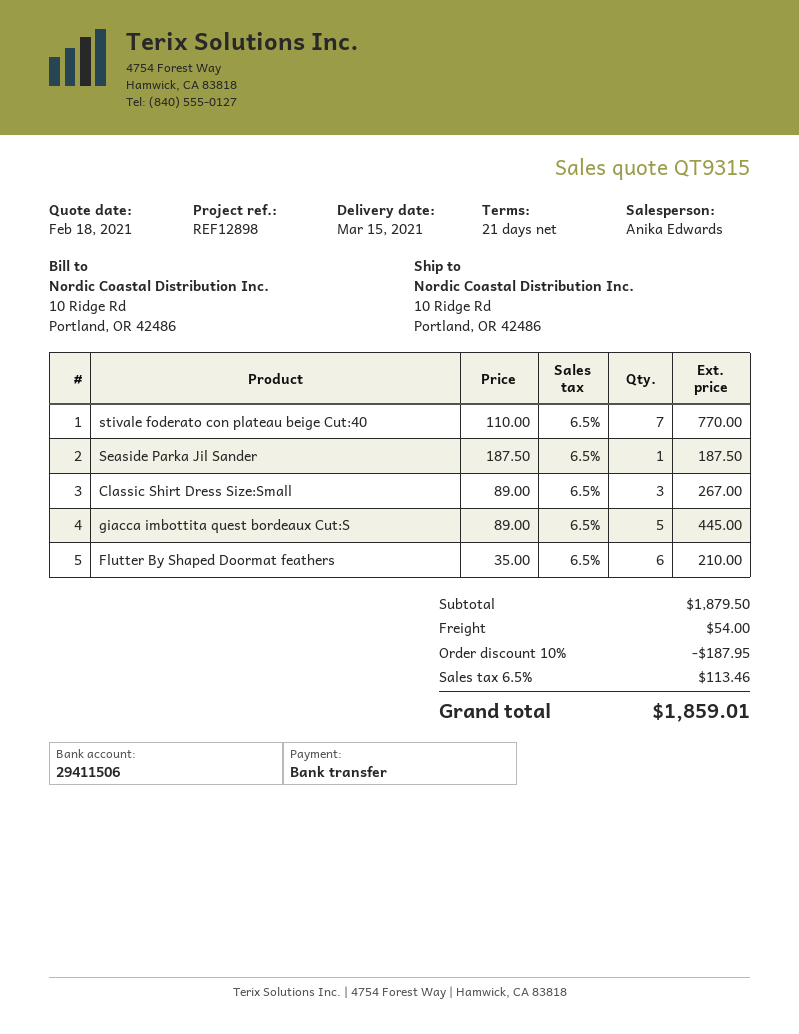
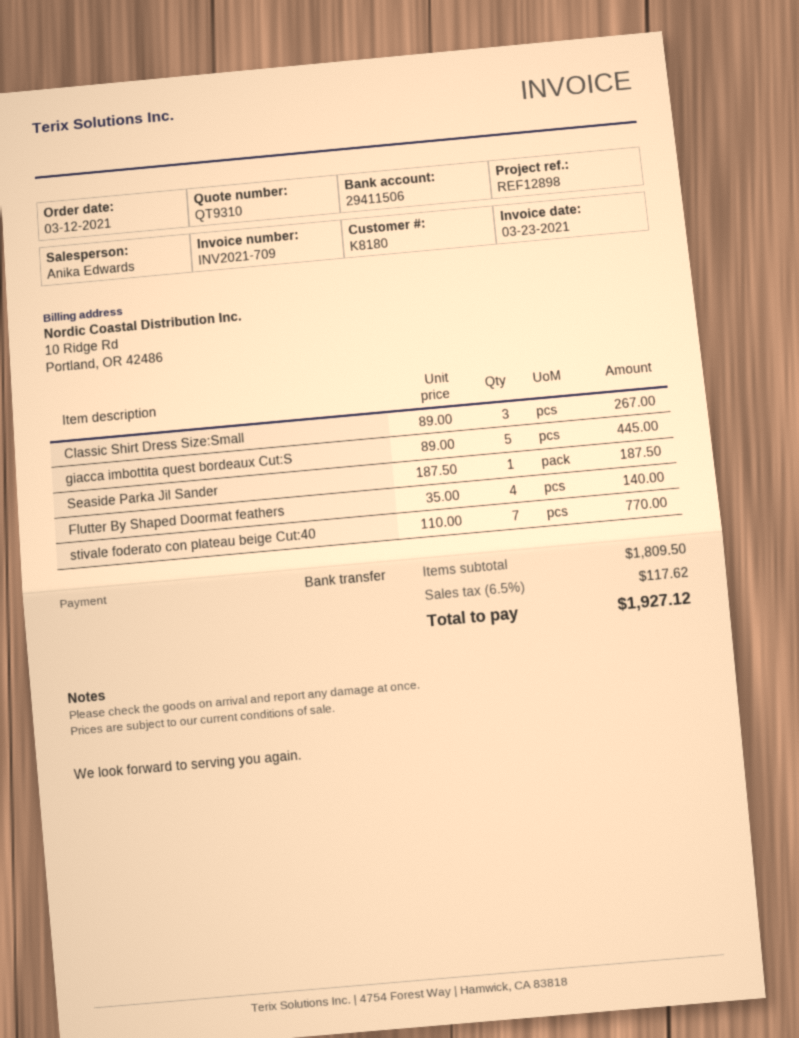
quote number: QT9315 -> QT9310
Flutter By Shaped Doormat feathers: 6 x 35.00 = 210.00 -> 4 x 35.00 = 140.00
subtotal: 1879.50 -> 1809.50
discount: 10% = 187.95 -> none
shipping: 54.00 -> none
tax: 6.5% = 113.46 -> 6.5% = 117.62
total: 1859.01 -> 1927.12

